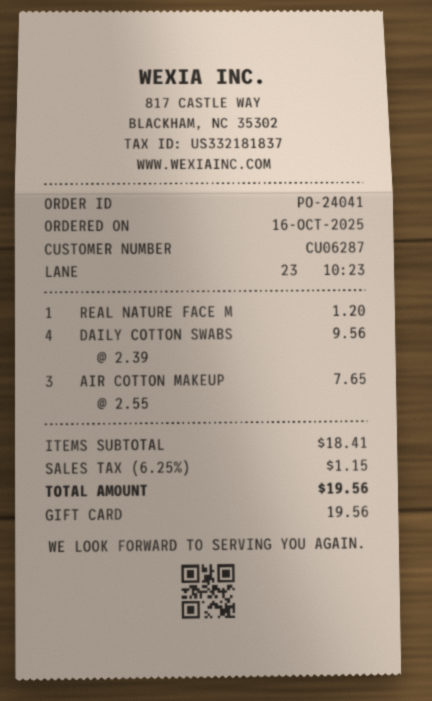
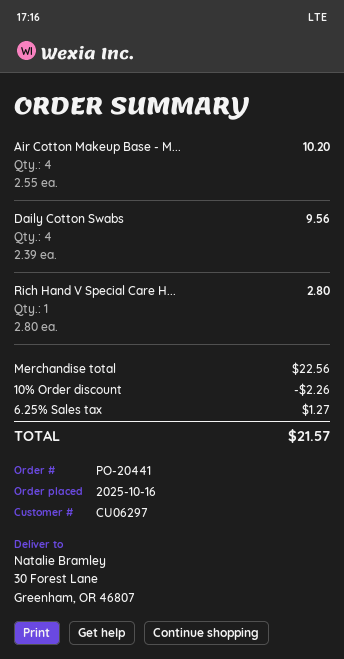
order number: PO-24041 -> PO-20441
customer number: CU06287 -> CU06297
REAL NATURE FACE M: 1 x 1.20 = 1.20 -> none
AIR COTTON MAKEUP: 3 x 2.55 = 7.65 -> 4 x 2.55 = 10.20
Rich Hand V Special Care H...: none -> 1 x 2.80 = 2.80
subtotal: 18.41 -> 22.56
discount: none -> 10% = 2.26
tax: 6.25% = 1.15 -> 6.25% = 1.27
total: 19.56 -> 21.57

